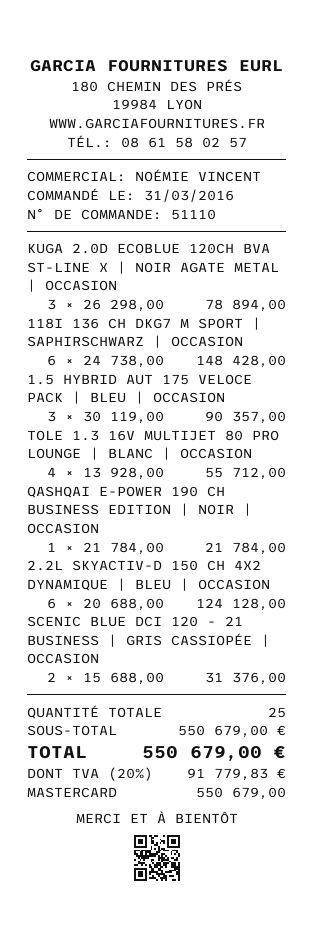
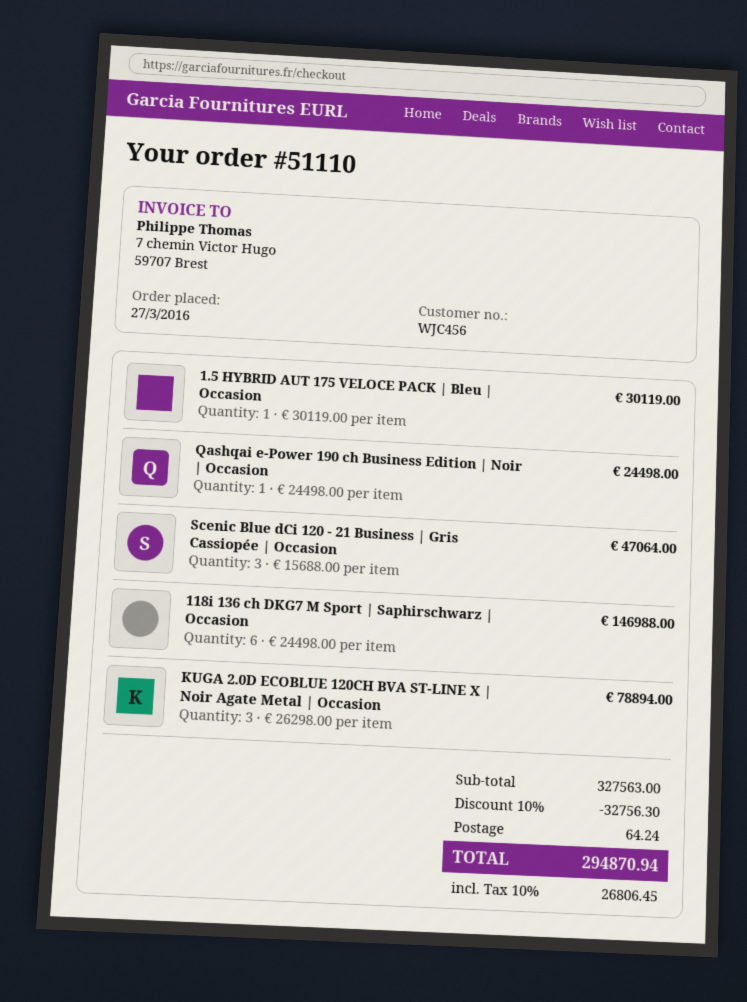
order date: 2016-03-31 -> 2016-03-27
118I 136 CH DKG7 M SPORT | SAPHIRSCHWARZ | OCCASION: 6 x 24738.00 = 148428.00 -> 6 x 24498.00 = 146988.00
1.5 HYBRID AUT 175 VELOCE PACK | BLEU | OCCASION: 3 x 30119.00 = 90357.00 -> 1 x 30119.00 = 30119.00
TOLE 1.3 16V MULTIJET 80 PRO LOUNGE | BLANC | OCCASION: 4 x 13928.00 = 55712.00 -> none
QASHQAI E-POWER 190 CH BUSINESS EDITION | NOIR | OCCASION: 1 x 21784.00 = 21784.00 -> 1 x 24498.00 = 24498.00
2.2L SKYACTIV-D 150 CH 4X2 DYNAMIQUE | BLEU | OCCASION: 6 x 20688.00 = 124128.00 -> none
SCENIC BLUE DCI 120 - 21 BUSINESS | GRIS CASSIOPÉE | OCCASION: 2 x 15688.00 = 31376.00 -> 3 x 15688.00 = 47064.00
subtotal: 550679.00 -> 327563.00
discount: none -> 10% = 32756.30
shipping: none -> 64.24
tax: 20% = 91779.83 -> 10% = 26806.45
total: 550679.00 -> 294870.94

